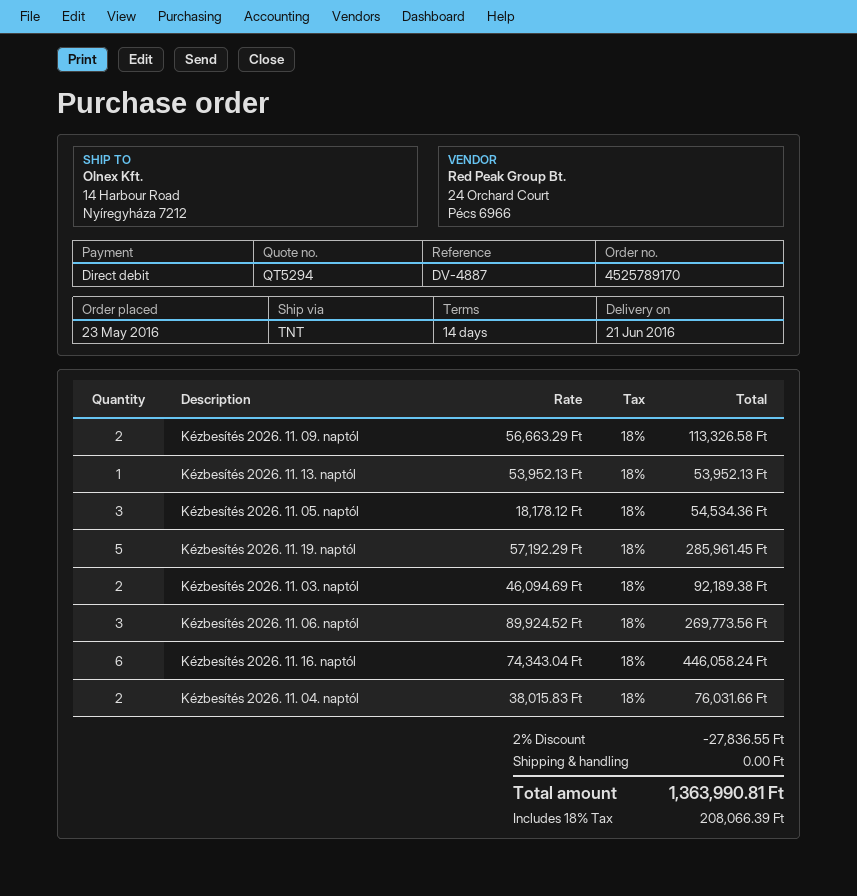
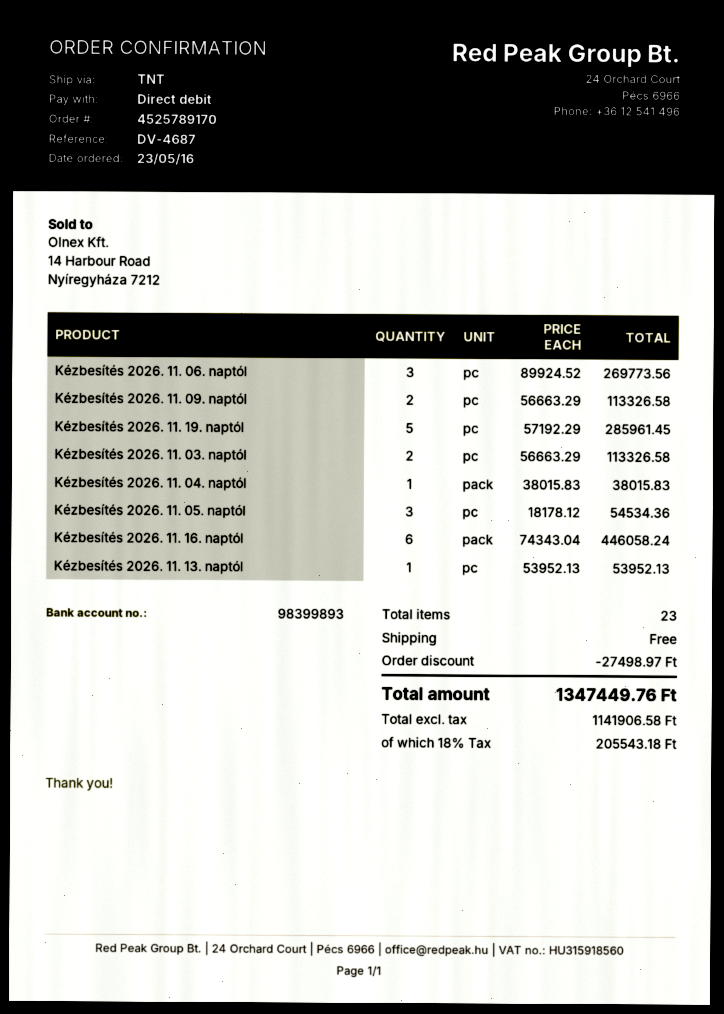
reference: DV-4887 -> DV-4687
Kézbesítés 2026. 11. 03. naptól: 2 x 46094.69 = 92189.38 -> 2 x 56663.29 = 113326.58
Kézbesítés 2026. 11. 04. naptól: 2 x 38015.83 = 76031.66 -> 1 x 38015.83 = 38015.83
discount: 27836.55 -> 27498.97
tax: 18% = 208066.39 -> 18% = 205543.18
total: 1363990.81 -> 1347449.76

